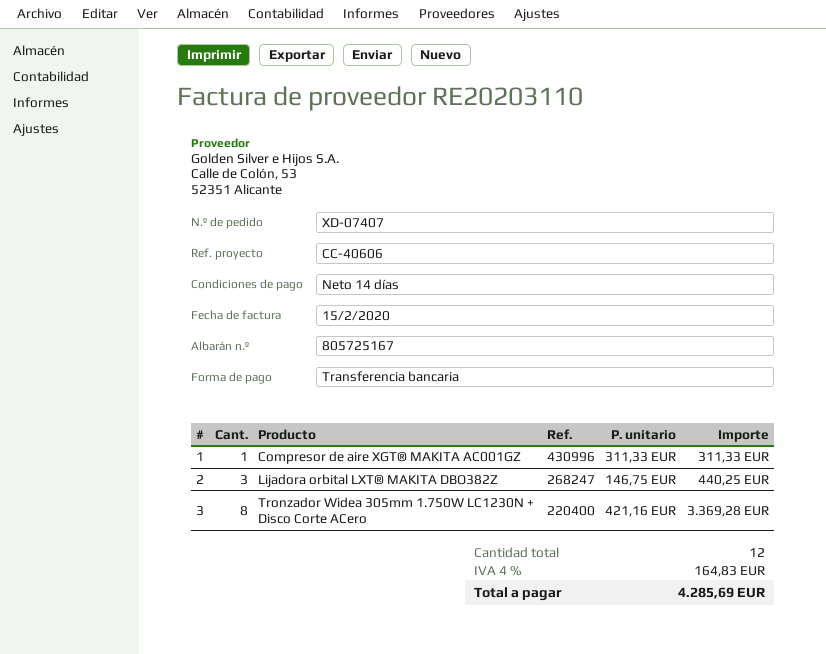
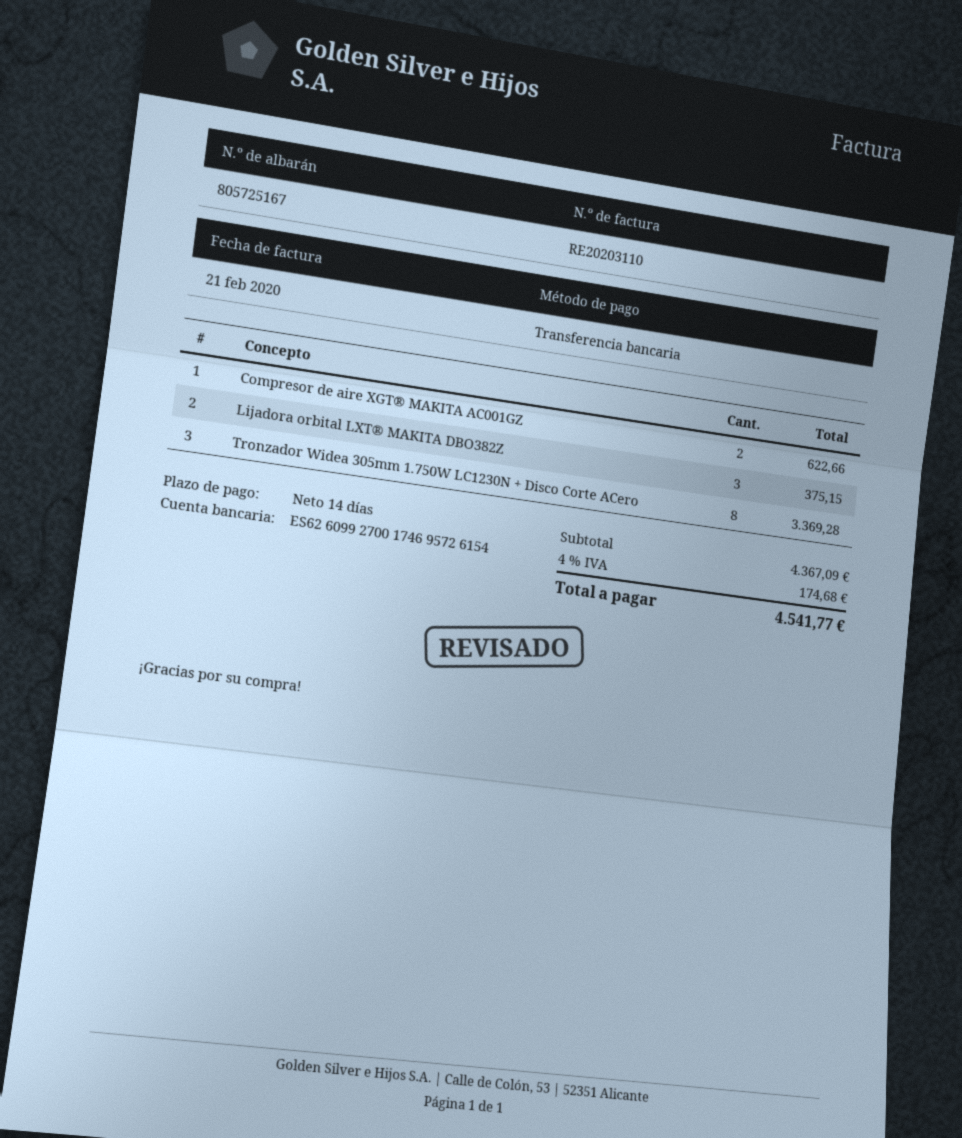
invoice date: 2020-02-15 -> 2020-02-21
Compresor de aire XGT® MAKITA AC001GZ: 1 for 311.33 -> 2 for 622.66
Lijadora orbital LXT® MAKITA DBO382Z: 3 for 440.25 -> 3 for 375.15
tax: 4% = 164.83 -> 4% = 174.68
total: 4285.69 -> 4541.77

